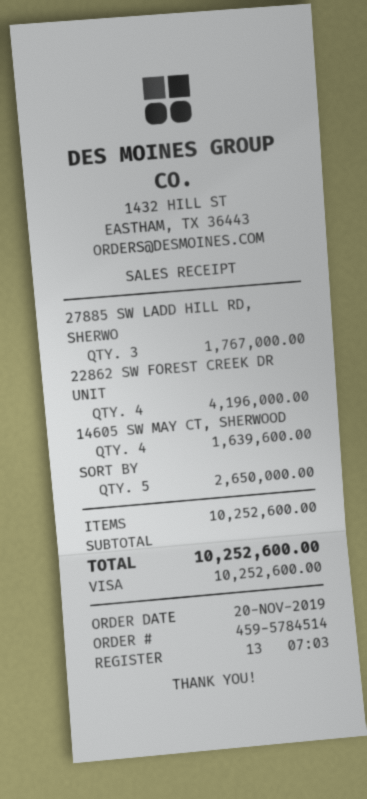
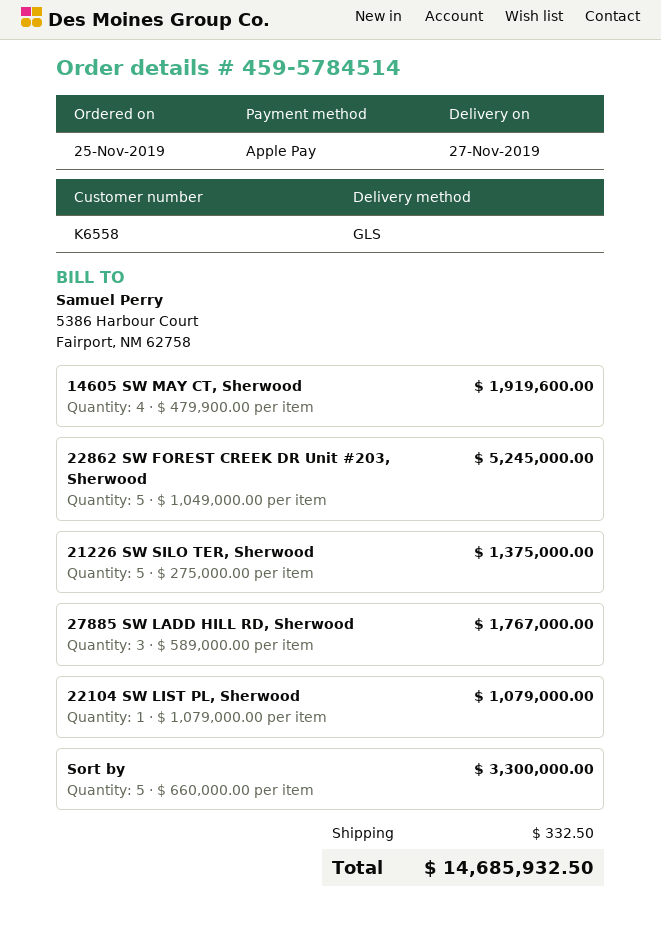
order date: 2019-11-20 -> 2019-11-25
payment method: Visa -> Apple Pay
22862 SW FOREST CREEK DR UNIT: 4 for 4196000.00 -> 5 for 5245000.00
14605 SW MAY CT, SHERWOOD: 4 for 1639600.00 -> 4 for 1919600.00
SORT BY: 5 for 2650000.00 -> 5 for 3300000.00
21226 SW SILO TER, Sherwood: none -> 5 for 1375000.00
22104 SW LIST PL, Sherwood: none -> 1 for 1079000.00
shipping: none -> 332.50
total: 10252600.00 -> 14685932.50

